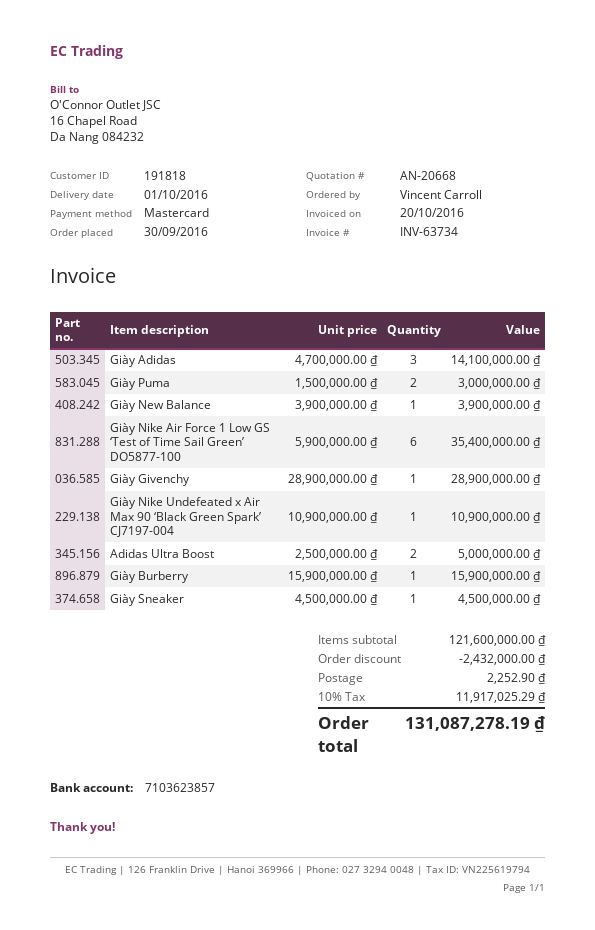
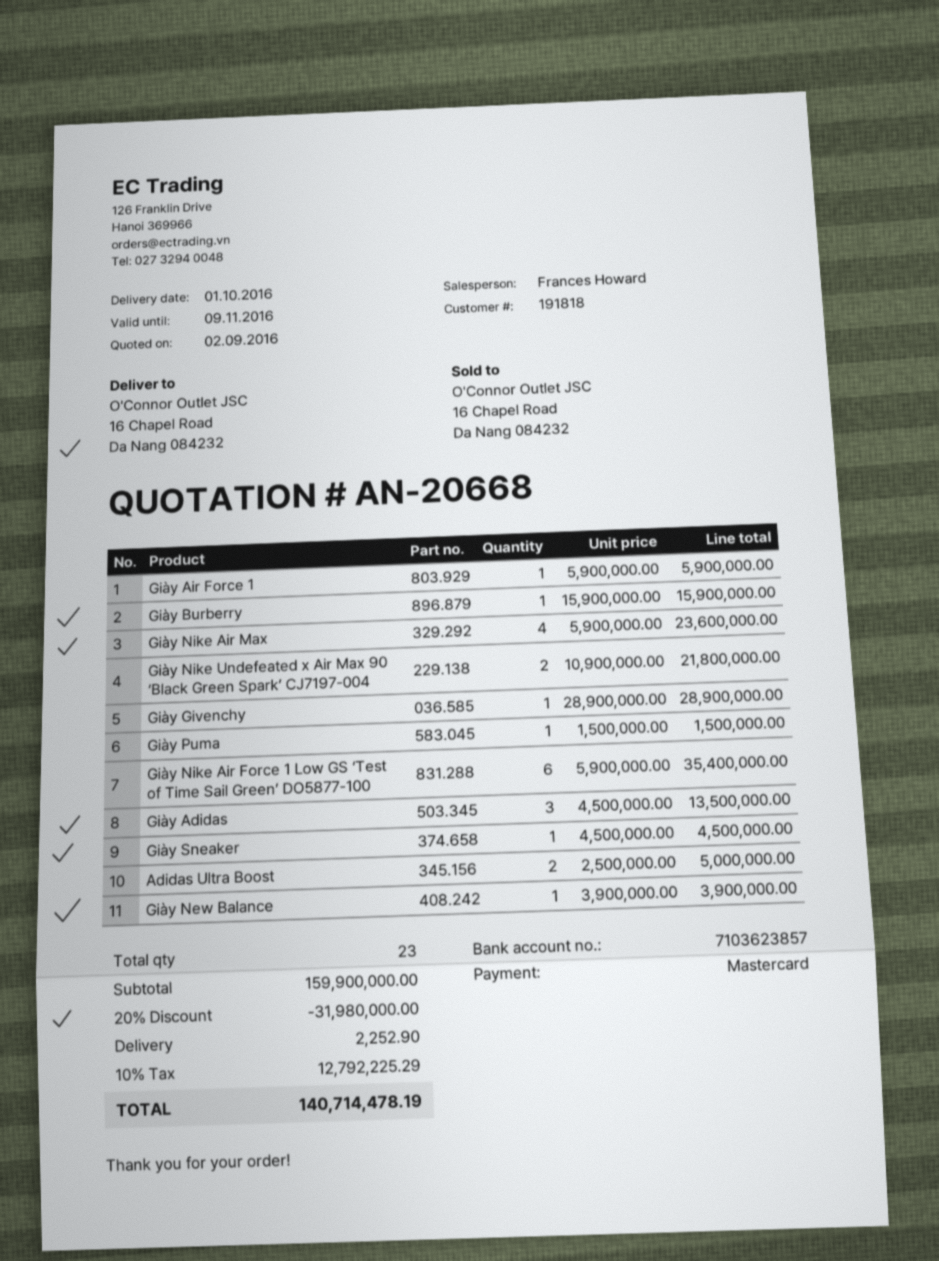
Giày Adidas: 3 x 4700000.00 = 14100000.00 -> 3 x 4500000.00 = 13500000.00
Giày Puma: 2 x 1500000.00 = 3000000.00 -> 1 x 1500000.00 = 1500000.00
Giày Nike Undefeated x Air Max 90 ‘Black Green Spark’ CJ7197-004: 1 x 10900000.00 = 10900000.00 -> 2 x 10900000.00 = 21800000.00
Giày Air Force 1: none -> 1 x 5900000.00 = 5900000.00
Giày Nike Air Max: none -> 4 x 5900000.00 = 23600000.00
subtotal: 121600000.00 -> 159900000.00
discount: 2432000.00 -> 31980000.00
tax: 10% = 11917025.29 -> 10% = 12792225.29
total: 131087278.19 -> 140714478.19

